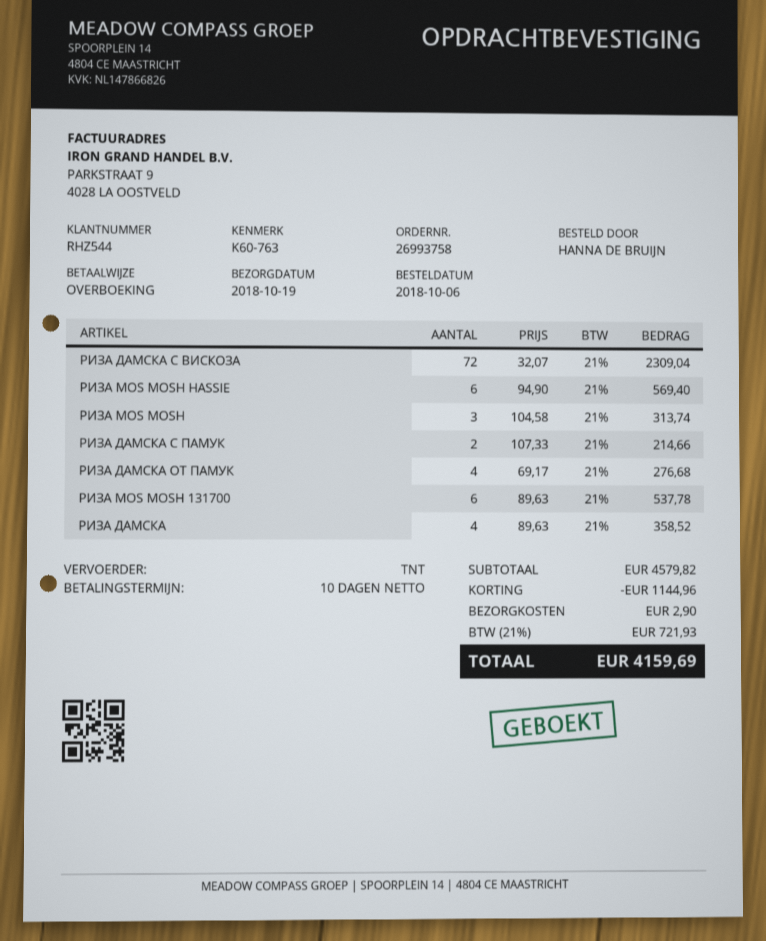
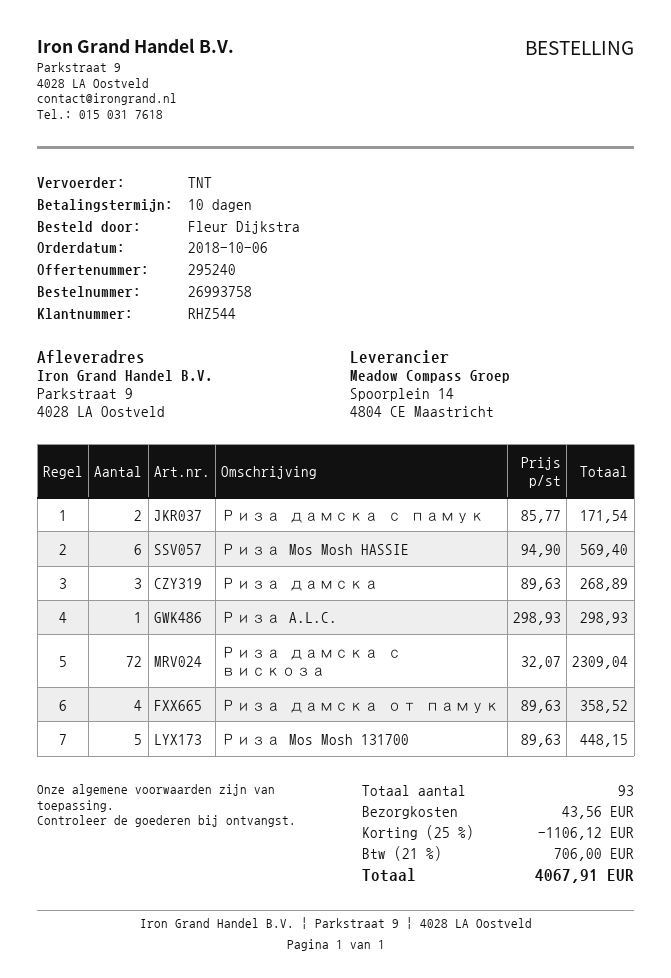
ordered by: HANNA DE BRUIJN -> Fleur Dijkstra
РИЗА MOS MOSH: 3 x 104.58 = 313.74 -> none
РИЗА ДАМСКА С ПАМУК: 2 x 107.33 = 214.66 -> 2 x 85.77 = 171.54
РИЗА ДАМСКА ОТ ПАМУК: 4 x 69.17 = 276.68 -> 4 x 89.63 = 358.52
РИЗА MOS MOSH 131700: 6 x 89.63 = 537.78 -> 5 x 89.63 = 448.15
РИЗА ДАМСКА: 4 x 89.63 = 358.52 -> 3 x 89.63 = 268.89
Риза A.L.C.: none -> 1 x 298.93 = 298.93
discount: 1144.96 -> 1106.12
shipping: 2.90 -> 43.56
tax: 21% = 721.93 -> 21% = 706.00
total: 4159.69 -> 4067.91

